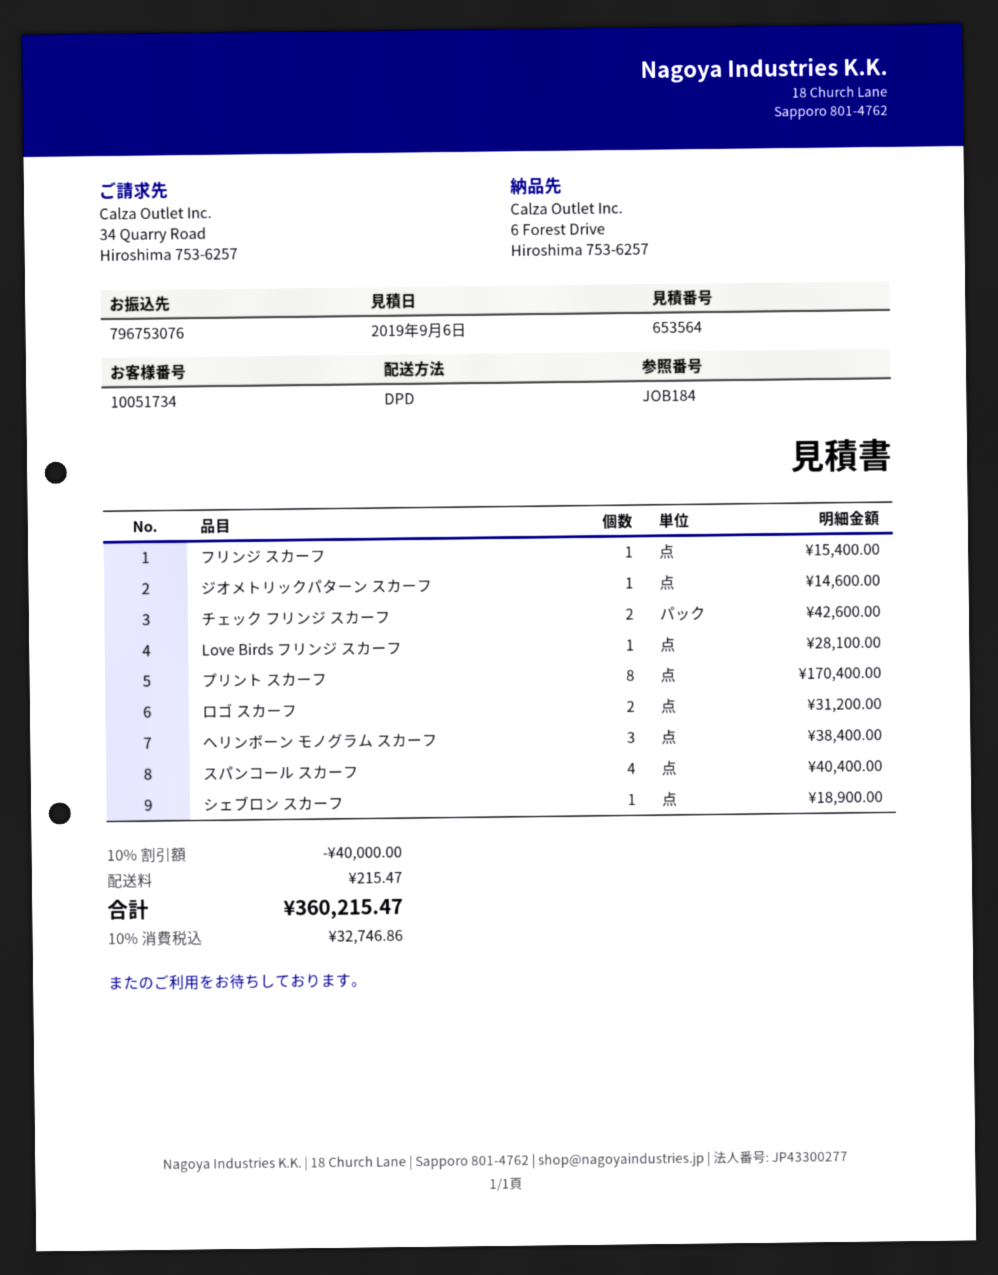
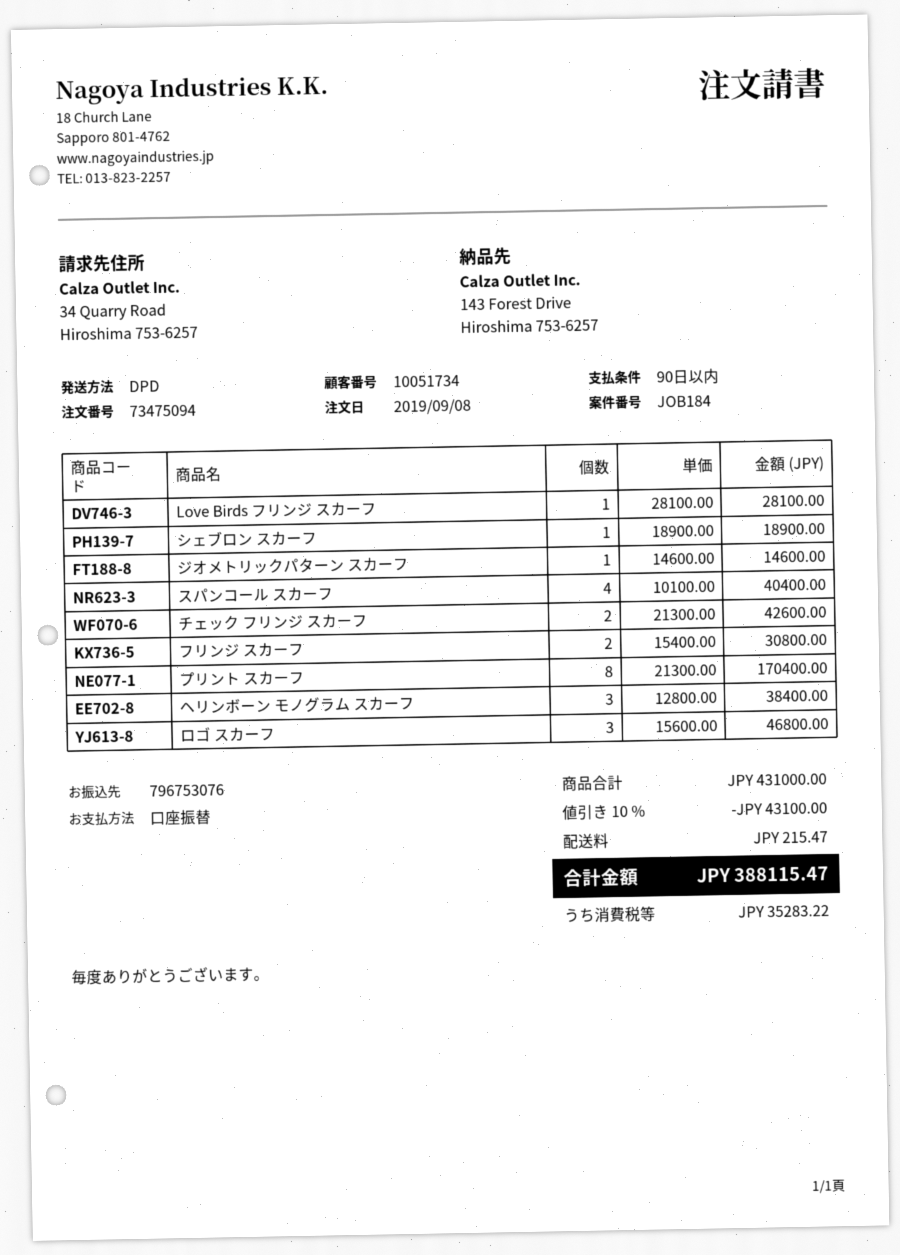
ship to: 6 Forest Drive, Hiroshima 753-6257 -> 143 Forest Drive, Hiroshima 753-6257
フリンジ スカーフ: 1 for 15400.00 -> 2 for 30800.00
ロゴ スカーフ: 2 for 31200.00 -> 3 for 46800.00
discount: 10% = 40000.00 -> 10% = 43100.00
tax: 32746.86 -> 35283.22
total: 360215.47 -> 388115.47

